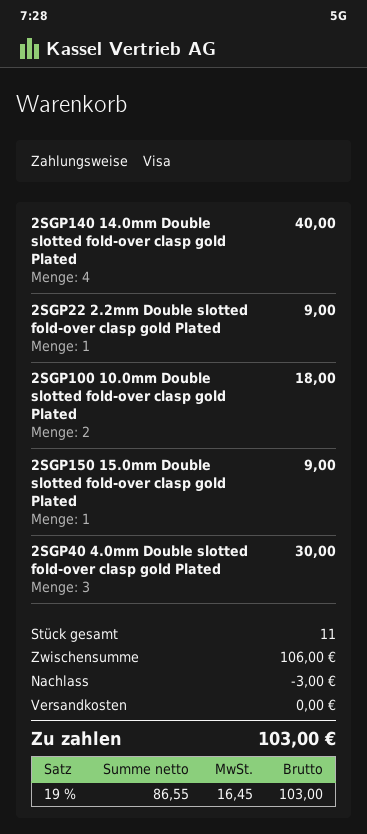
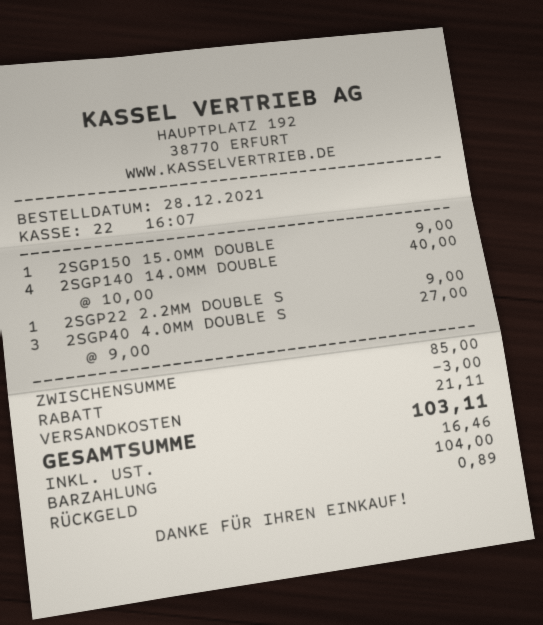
payment method: Visa -> cash
2SGP100 10.0mm Double slotted fold-over clasp gold Plated: 2 for 18.00 -> none
2SGP40 4.0mm Double slotted fold-over clasp gold Plated: 3 for 30.00 -> 3 for 27.00
subtotal: 106.00 -> 85.00
shipping: 0.00 -> 21.11
tax: 16.45 -> 16.46
total: 103.00 -> 103.11

